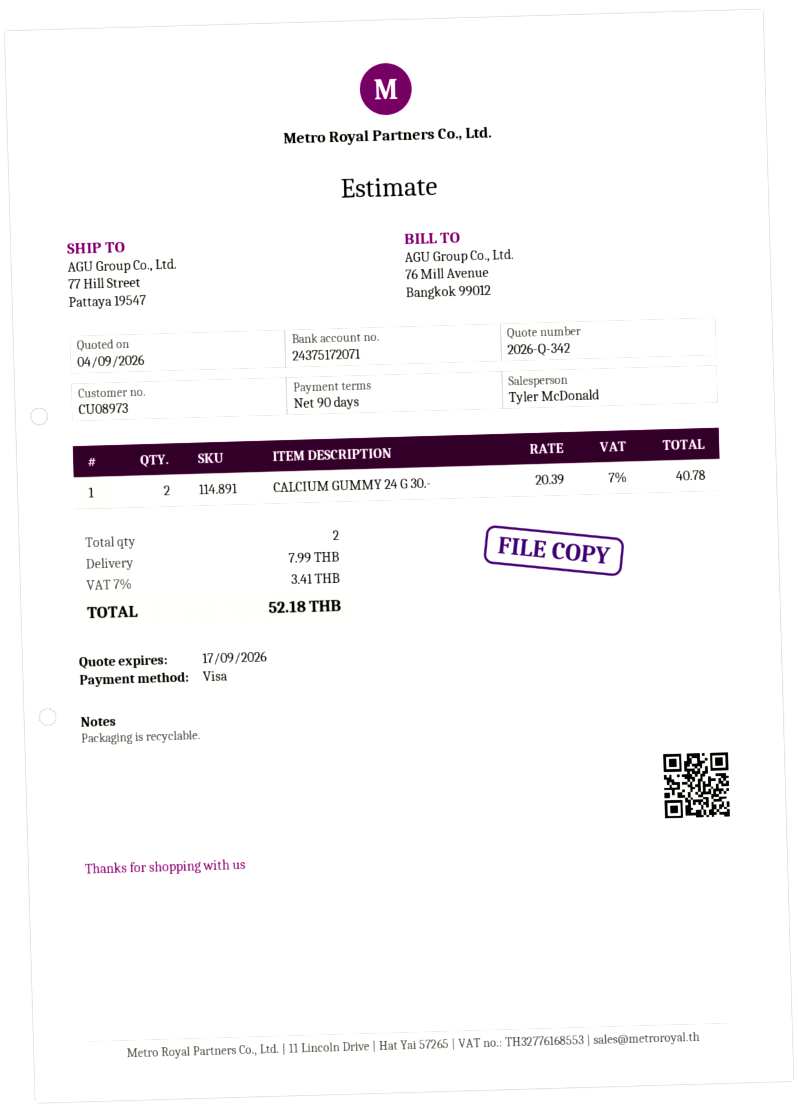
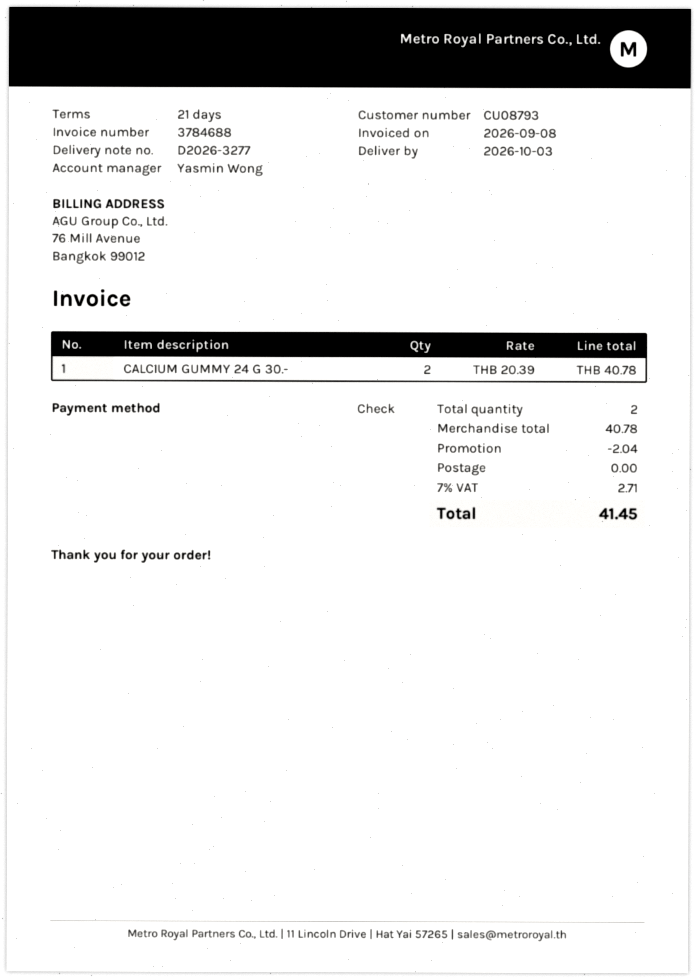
payment terms: 90 days -> 21 days
customer number: CU08973 -> CU08793
sales rep: Tyler McDonald -> Yasmin Wong
payment method: Visa -> cheque
discount: none -> 2.04
shipping: 7.99 -> 0.00
tax: 7% = 3.41 -> 7% = 2.71
total: 52.18 -> 41.45

